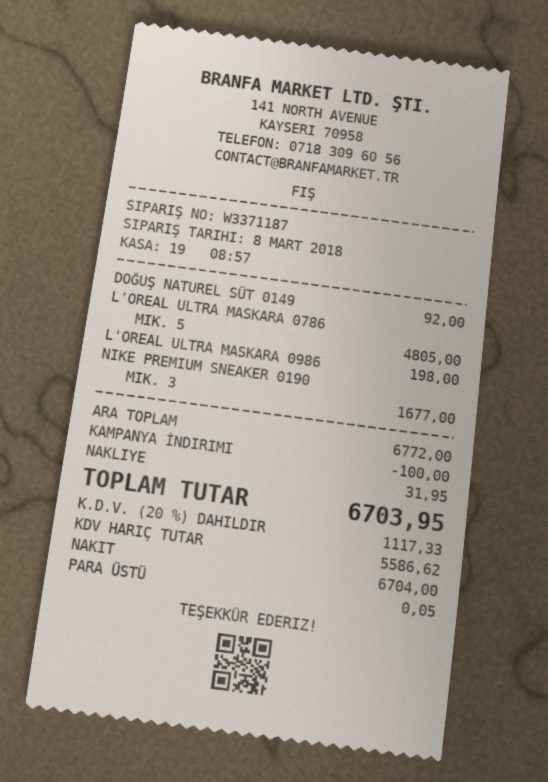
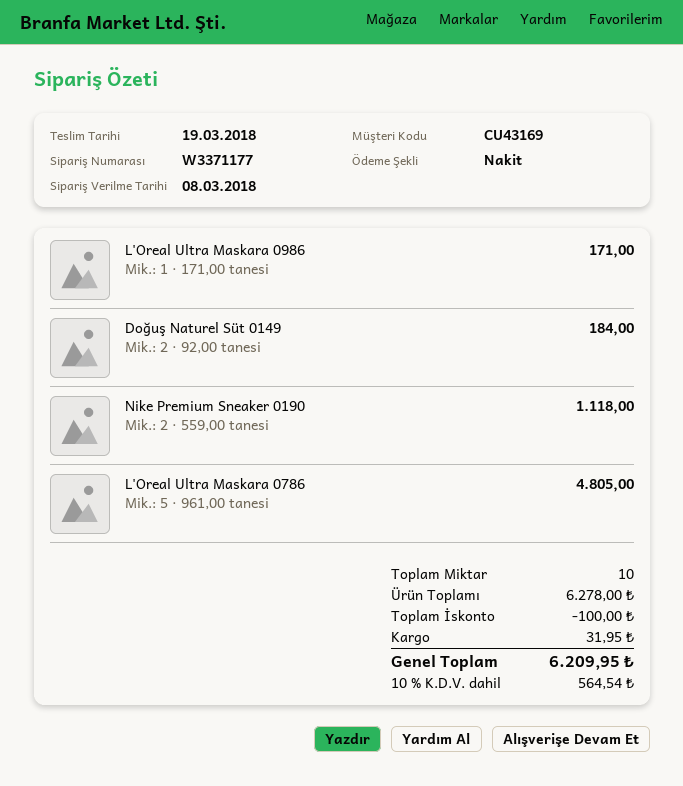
order number: W3371187 -> W3371177
DOĞUŞ NATUREL SÜT 0149: 1 for 92.00 -> 2 for 184.00
L'OREAL ULTRA MASKARA 0986: 1 for 198.00 -> 1 for 171.00
NIKE PREMIUM SNEAKER 0190: 3 for 1677.00 -> 2 for 1118.00
subtotal: 6772.00 -> 6278.00
tax: 20% = 1117.33 -> 10% = 564.54
total: 6703.95 -> 6209.95

